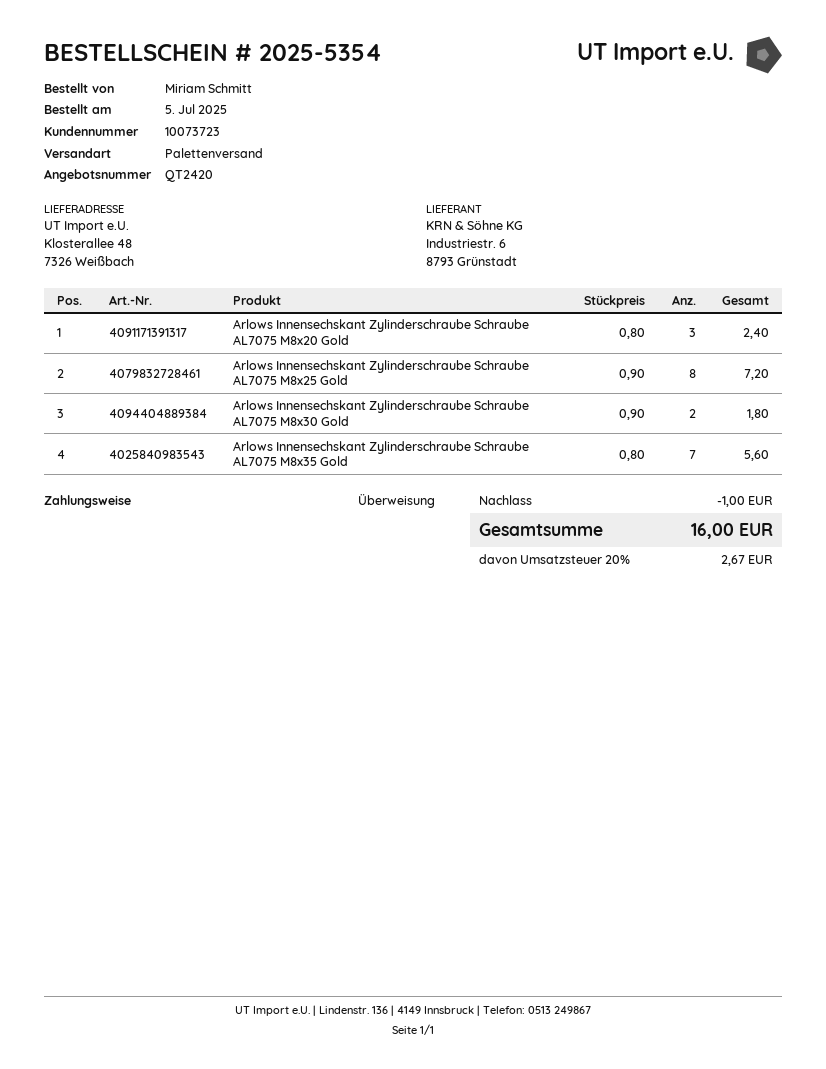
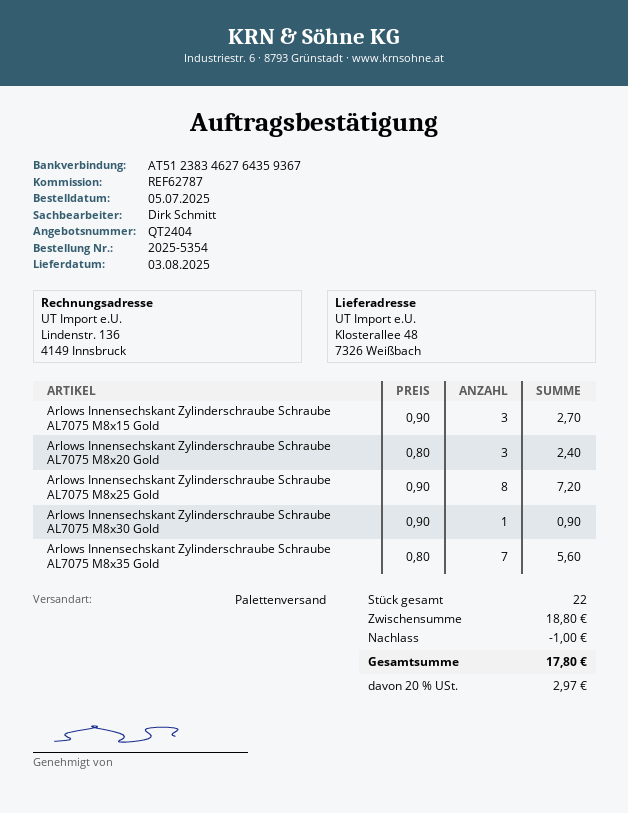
quote number: QT2420 -> QT2404
Arlows Innensechskant Zylinderschraube Schraube AL7075 M8x30 Gold: 2 x 0.90 = 1.80 -> 1 x 0.90 = 0.90
Arlows Innensechskant Zylinderschraube Schraube AL7075 M8x15 Gold: none -> 3 x 0.90 = 2.70
tax: 20% = 2.67 -> 20% = 2.97
total: 16.00 -> 17.80

